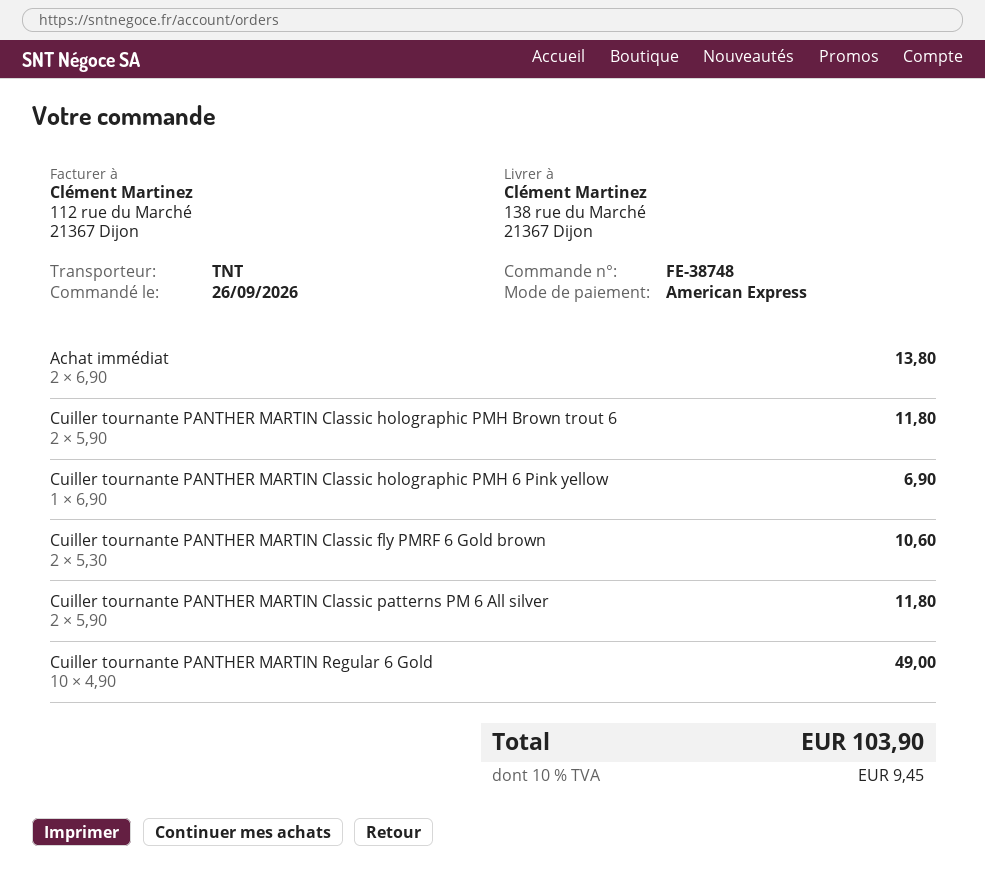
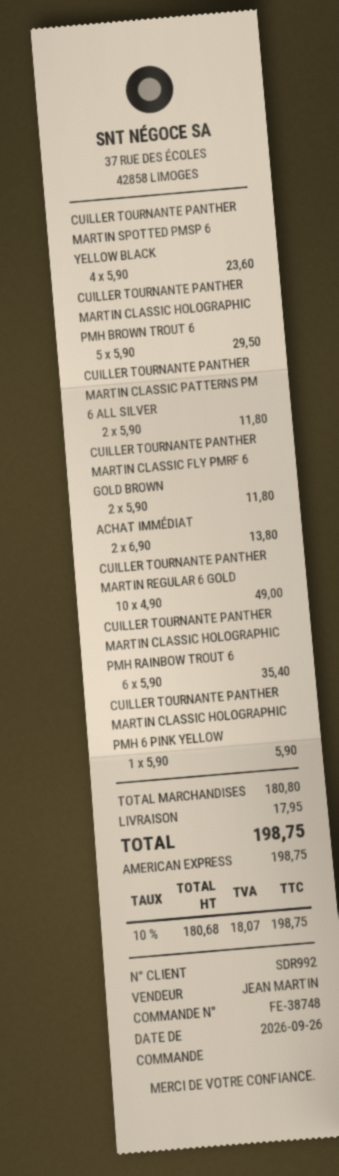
Cuiller tournante PANTHER MARTIN Classic holographic PMH Brown trout 6: 2 x 5.90 = 11.80 -> 5 x 5.90 = 29.50
Cuiller tournante PANTHER MARTIN Classic holographic PMH 6 Pink yellow: 1 x 6.90 = 6.90 -> 1 x 5.90 = 5.90
Cuiller tournante PANTHER MARTIN Classic fly PMRF 6 Gold brown: 2 x 5.30 = 10.60 -> 2 x 5.90 = 11.80
CUILLER TOURNANTE PANTHER MARTIN SPOTTED PMSP 6 YELLOW BLACK: none -> 4 x 5.90 = 23.60
CUILLER TOURNANTE PANTHER MARTIN CLASSIC HOLOGRAPHIC PMH RAINBOW TROUT 6: none -> 6 x 5.90 = 35.40
shipping: none -> 17.95
tax: 10% = 9.45 -> 10% = 18.07
total: 103.90 -> 198.75

